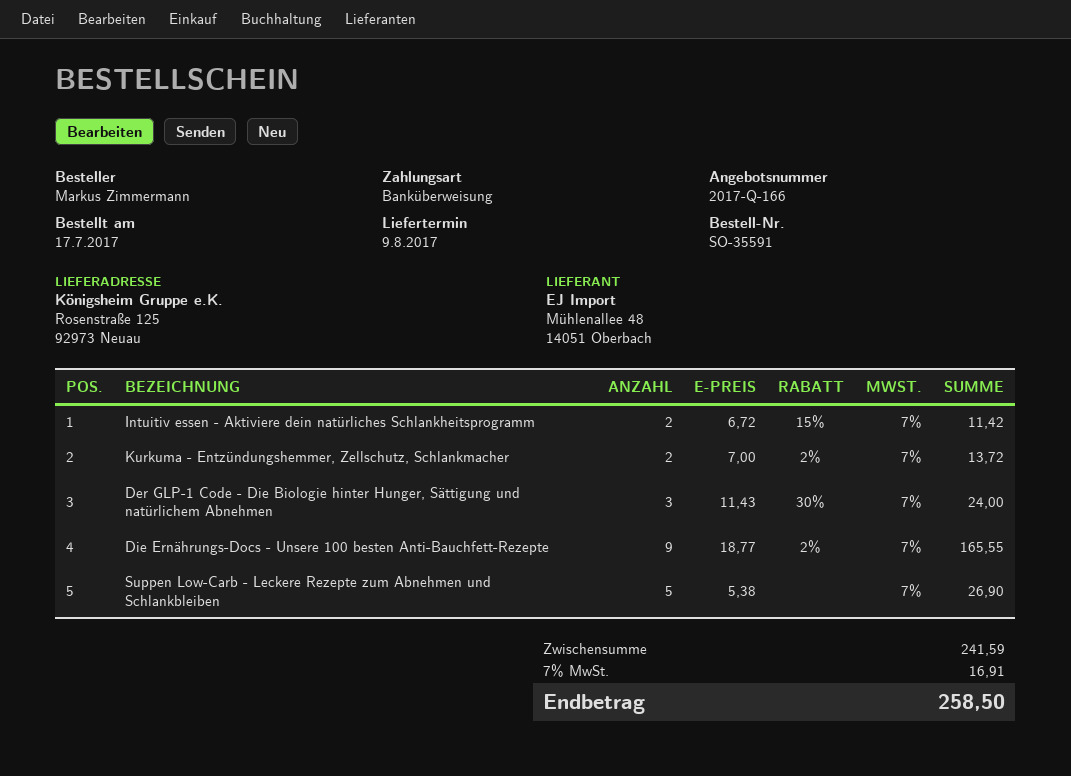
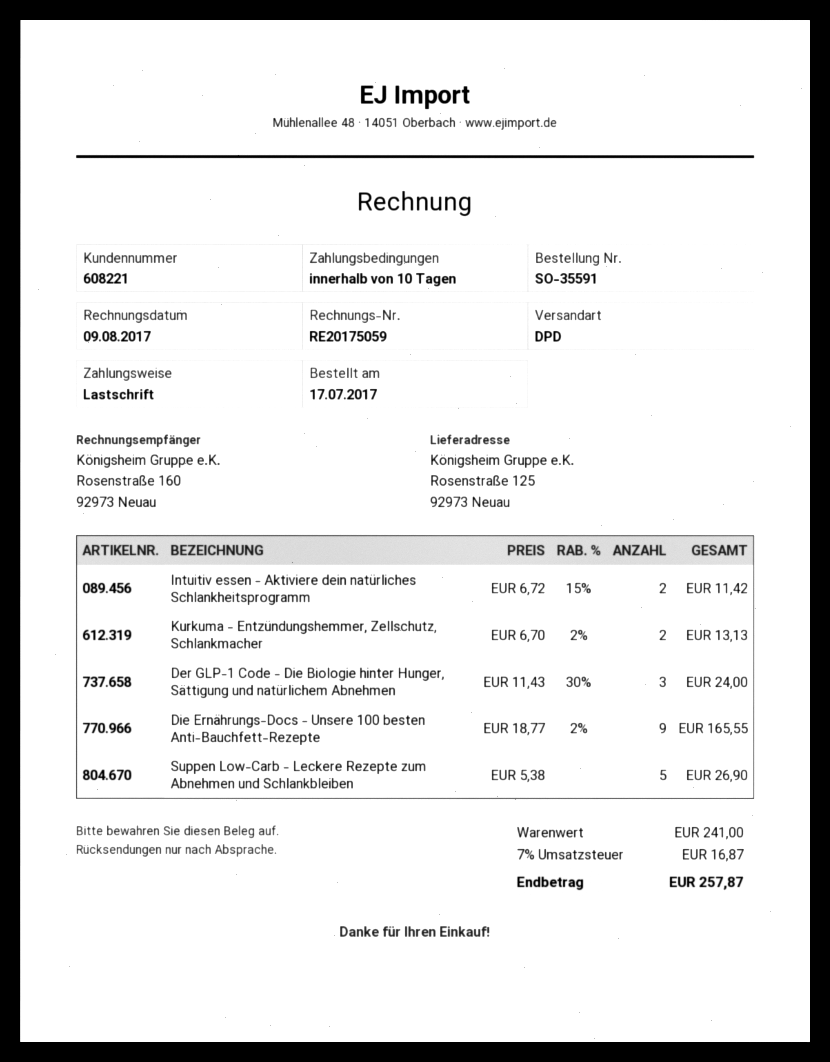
payment method: bank transfer -> direct debit
Kurkuma - Entzündungshemmer, Zellschutz, Schlankmacher: 2 x 7.00 - 2% = 13.72 -> 2 x 6.70 - 2% = 13.13
subtotal: 241.59 -> 241.00
tax: 7% = 16.91 -> 7% = 16.87
total: 258.50 -> 257.87

